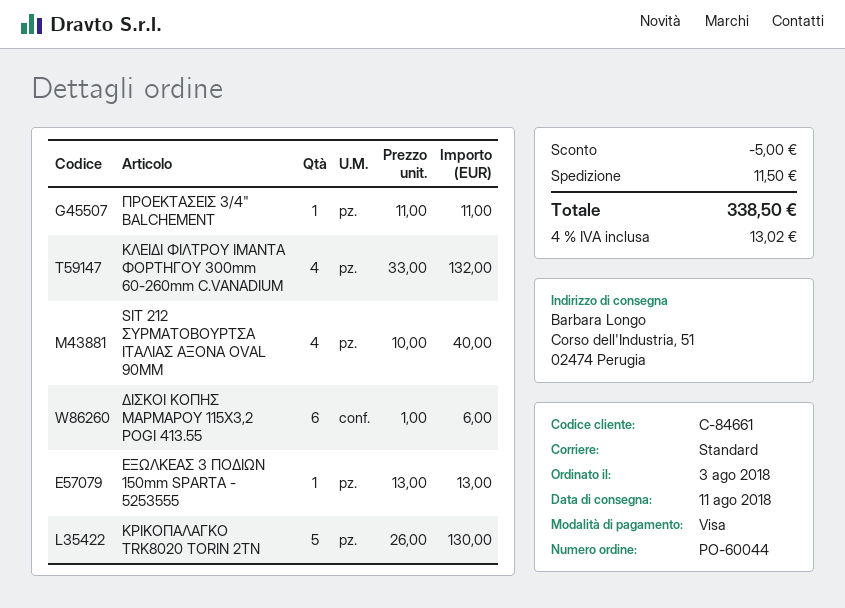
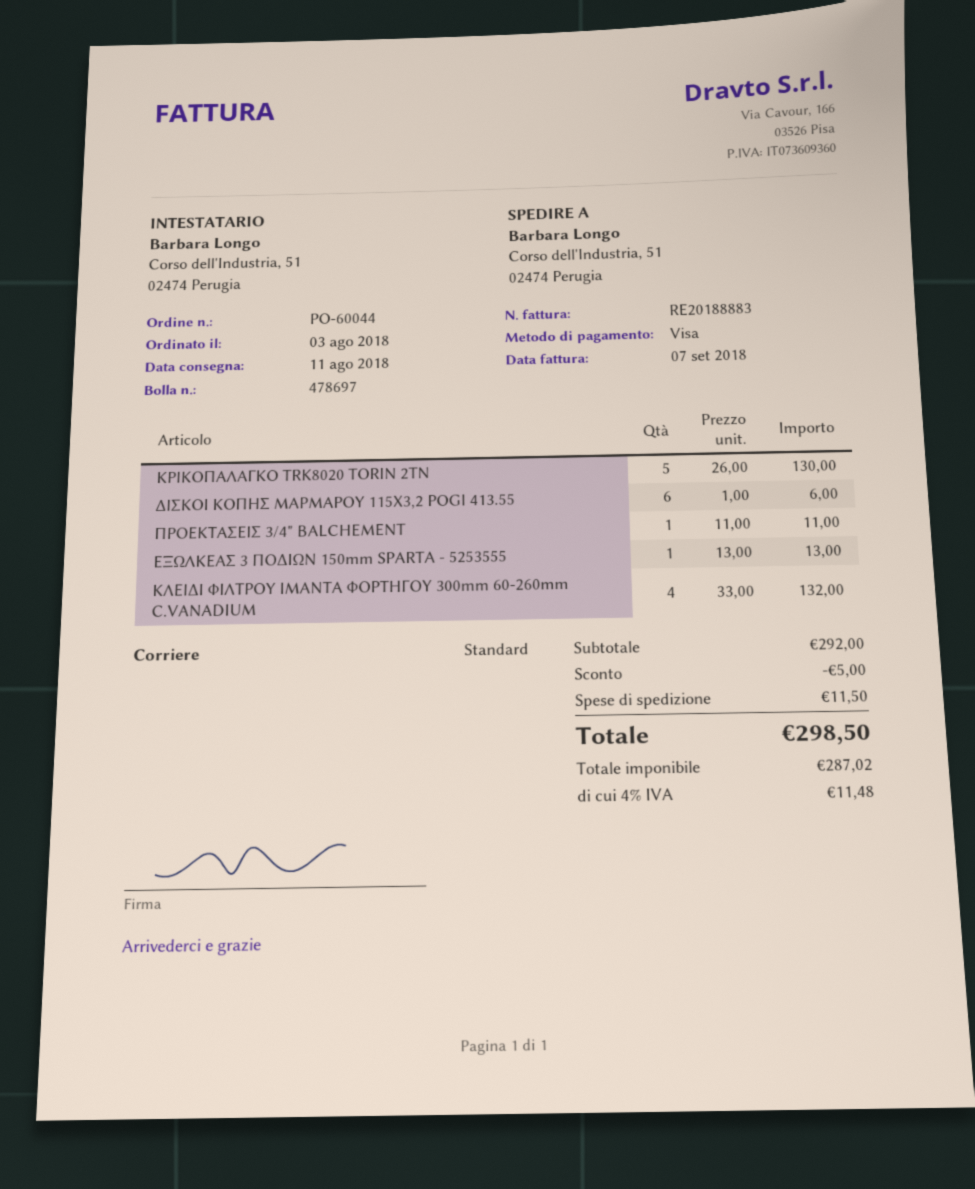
SIT 212 ΣΥΡΜΑΤΟΒΟΥΡΤΣΑ ΙΤΑΛΙΑΣ ΑΞΟΝΑ OVAL 90ΜΜ: 4 x 10.00 = 40.00 -> none
tax: 4% = 13.02 -> 4% = 11.48
total: 338.50 -> 298.50

